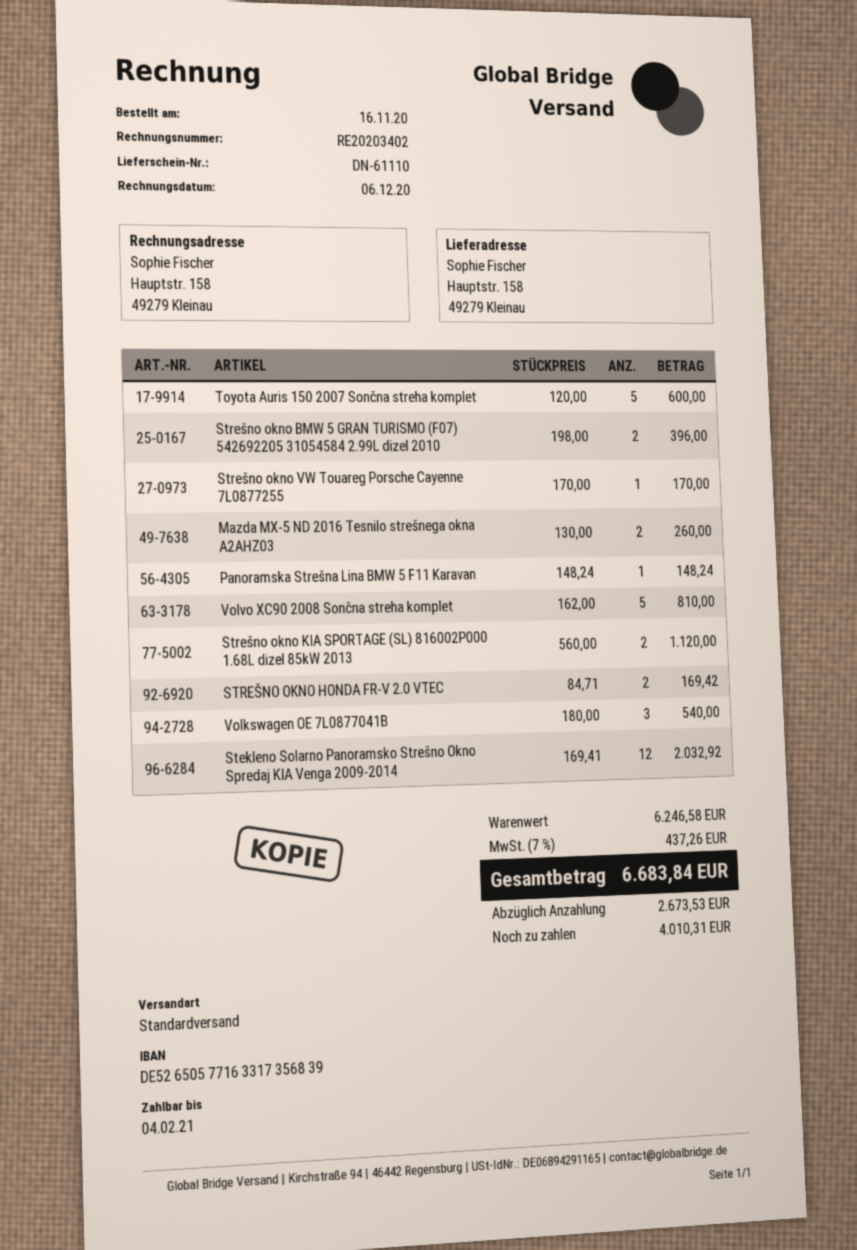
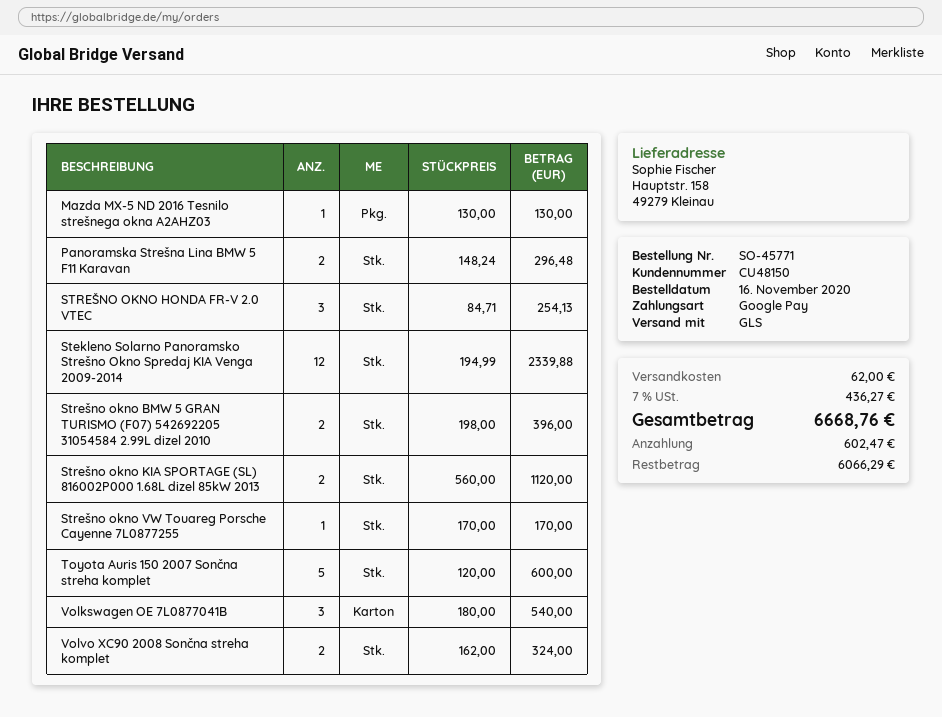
shipping method: standard -> GLS
Mazda MX-5 ND 2016 Tesnilo strešnega okna A2AHZ03: 2 x 130.00 = 260.00 -> 1 x 130.00 = 130.00
Panoramska Strešna Lina BMW 5 F11 Karavan: 1 x 148.24 = 148.24 -> 2 x 148.24 = 296.48
Volvo XC90 2008 Sončna streha komplet: 5 x 162.00 = 810.00 -> 2 x 162.00 = 324.00
STREŠNO OKNO HONDA FR-V 2.0 VTEC: 2 x 84.71 = 169.42 -> 3 x 84.71 = 254.13
Stekleno Solarno Panoramsko Strešno Okno Spredaj KIA Venga 2009-2014: 12 x 169.41 = 2032.92 -> 12 x 194.99 = 2339.88
shipping: none -> 62.00
tax: 7% = 437.26 -> 7% = 436.27
total: 6683.84 -> 6668.76
deposit: 2673.53 -> 602.47
balance: 4010.31 -> 6066.29

